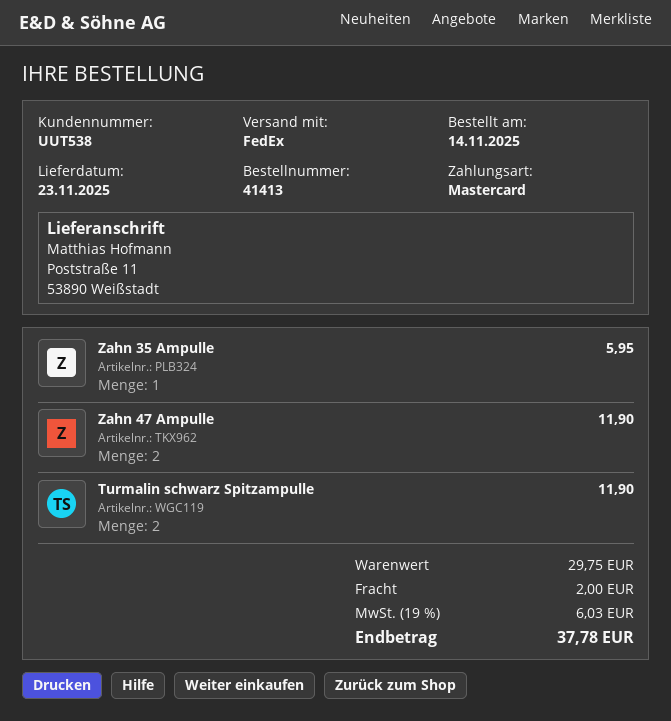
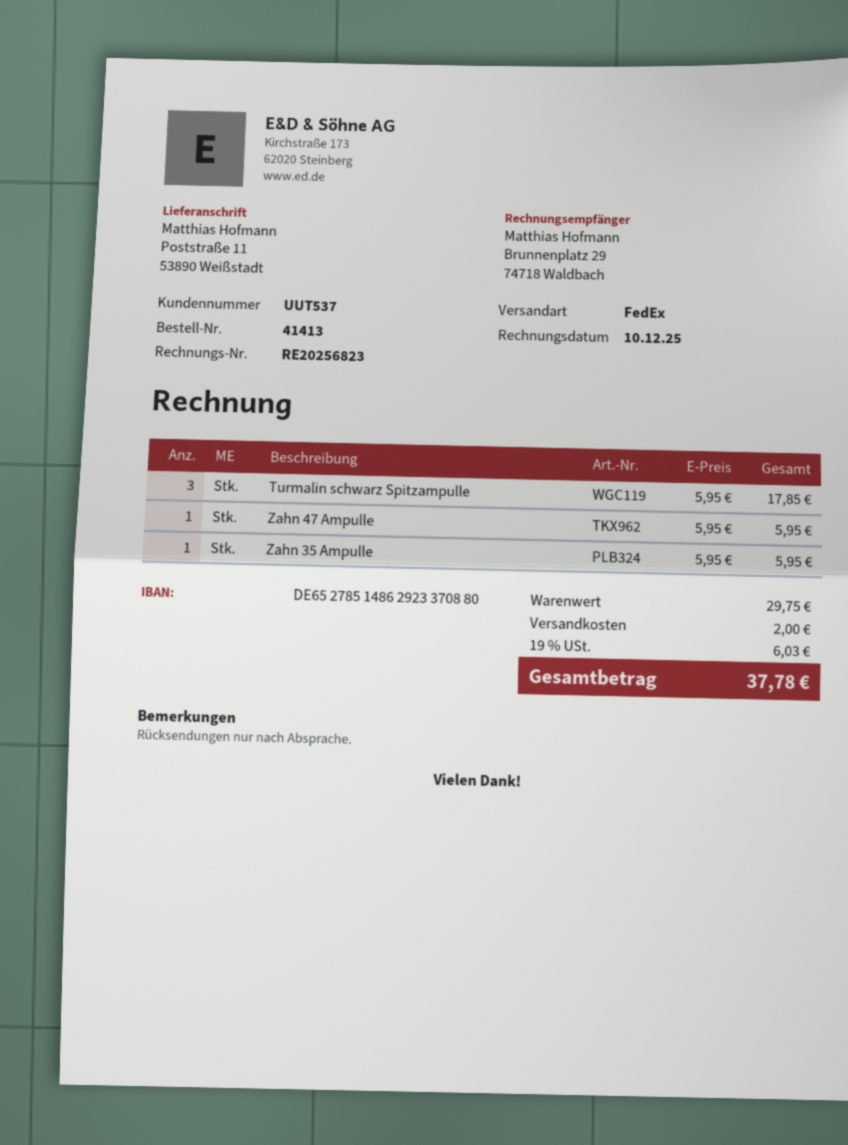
customer number: UUT538 -> UUT537
Zahn 47 Ampulle: 2 for 11.90 -> 1 for 5.95
Turmalin schwarz Spitzampulle: 2 for 11.90 -> 3 for 17.85

